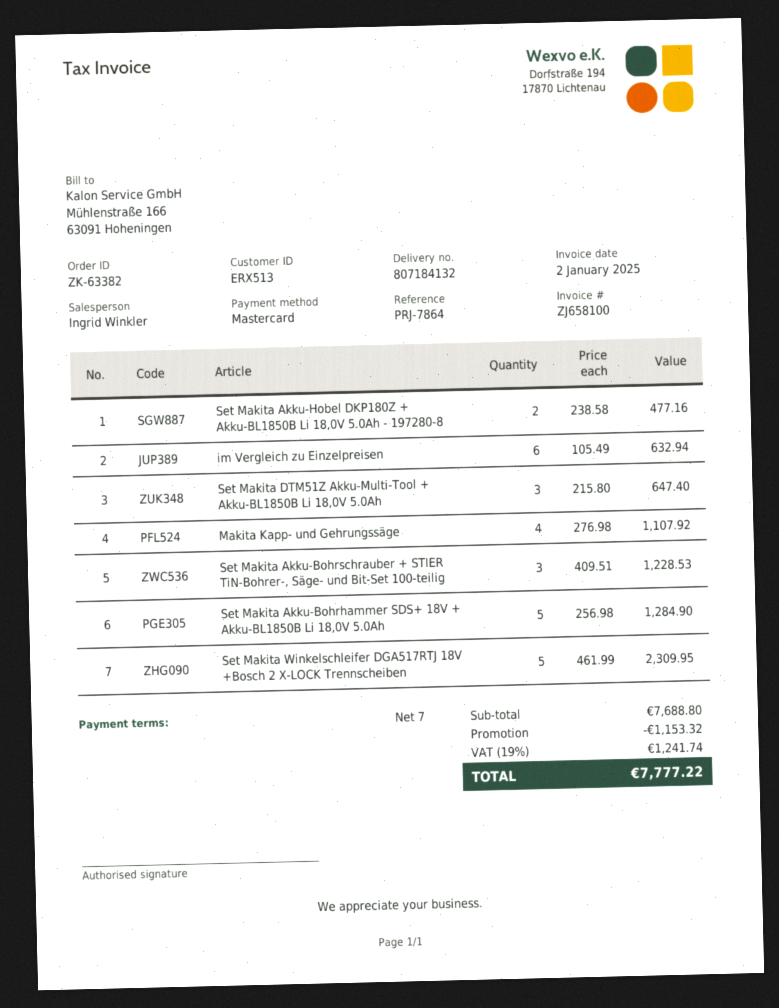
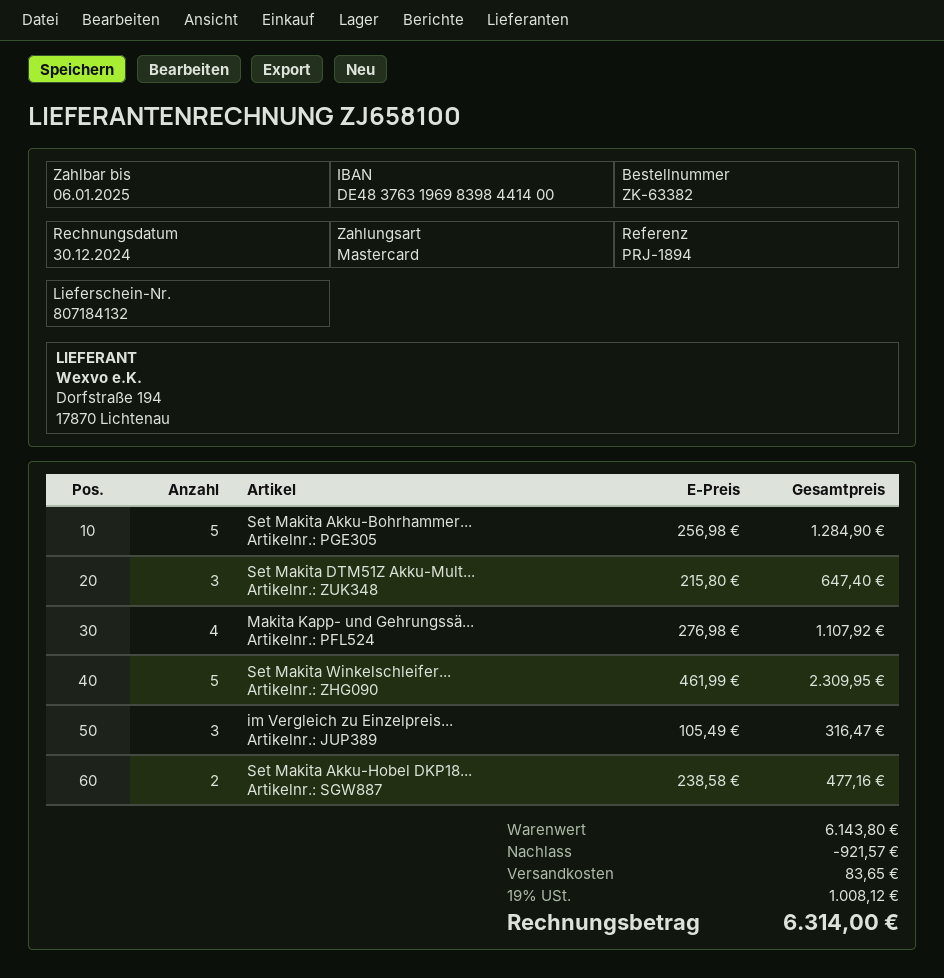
invoice date: 2025-01-02 -> 2024-12-30
reference: PRJ-7864 -> PRJ-1894
im Vergleich zu Einzelpreisen: 6 x 105.49 = 632.94 -> 3 x 105.49 = 316.47
Set Makita Akku-Bohrschrauber + STIER TiN-Bohrer-, Säge- und Bit-Set 100-teilig: 3 x 409.51 = 1228.53 -> none
subtotal: 7688.80 -> 6143.80
discount: 1153.32 -> 921.57
shipping: none -> 83.65
tax: 19% = 1241.74 -> 19% = 1008.12
total: 7777.22 -> 6314.00

